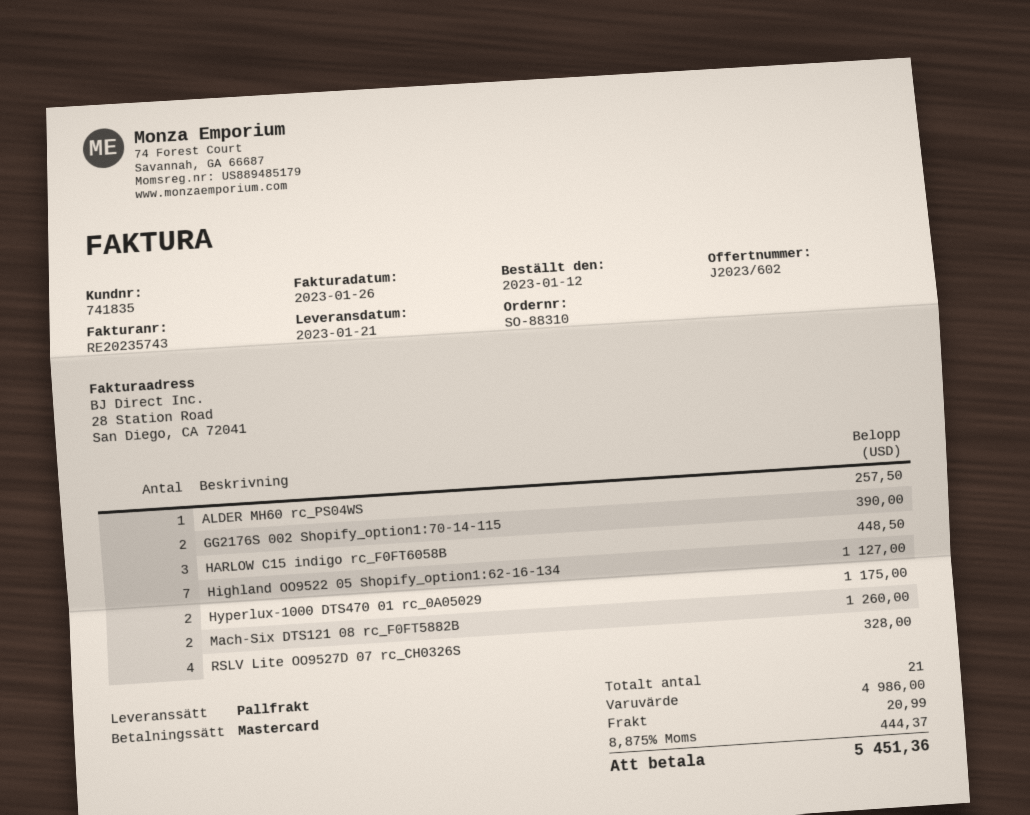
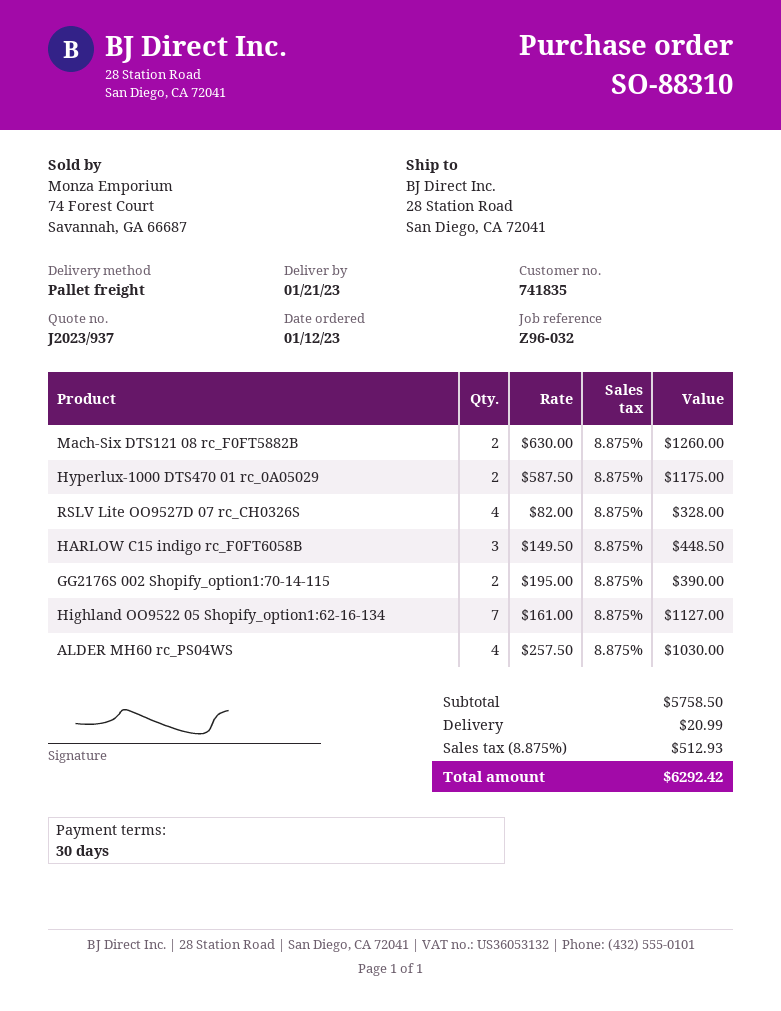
quote number: J2023/602 -> J2023/937
ALDER MH60 rc_PS04WS: 1 for 257.50 -> 4 for 1030.00
subtotal: 4986.00 -> 5758.50
tax: 8.875% = 444.37 -> 8.875% = 512.93
total: 5451.36 -> 6292.42

